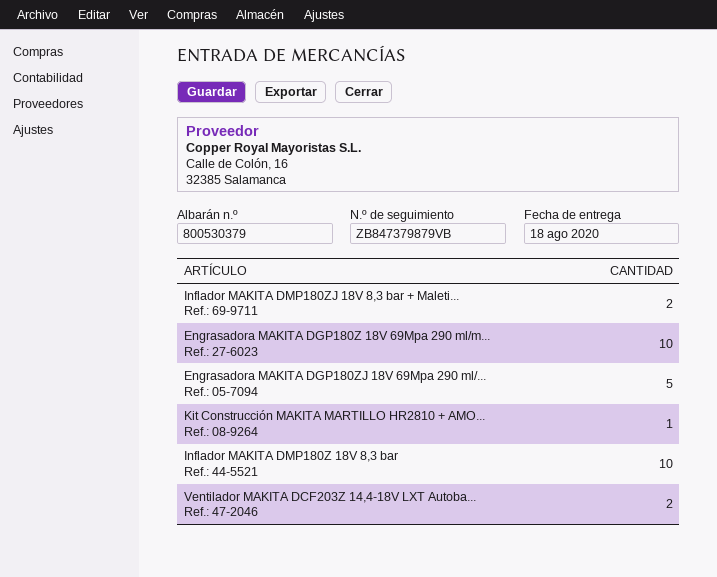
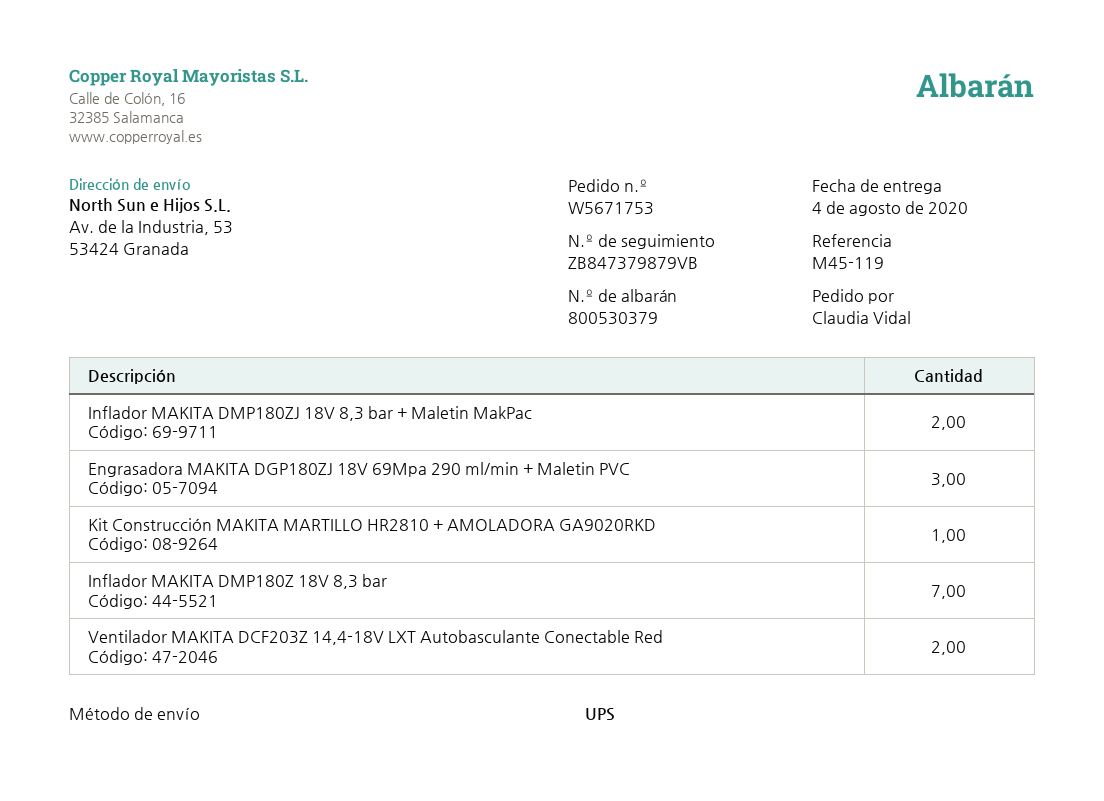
delivery date: 2020-08-18 -> 2020-08-04
Engrasadora MAKITA DGP180Z 18V 69Mpa 290 ml/m...: 10 -> none
Engrasadora MAKITA DGP180ZJ 18V 69Mpa 290 ml/...: 5 -> 3
Inflador MAKITA DMP180Z 18V 8,3 bar: 10 -> 7

